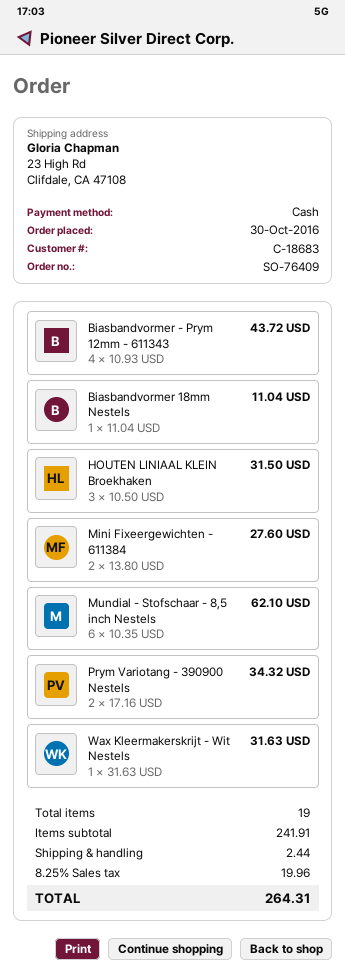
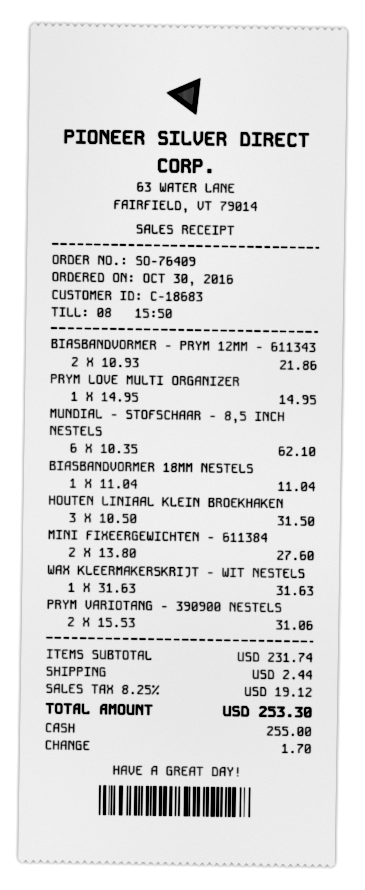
Biasbandvormer - Prym 12mm - 611343: 4 x 10.93 = 43.72 -> 2 x 10.93 = 21.86
Prym Variotang - 390900 Nestels: 2 x 17.16 = 34.32 -> 2 x 15.53 = 31.06
PRYM LOVE MULTI ORGANIZER: none -> 1 x 14.95 = 14.95
subtotal: 241.91 -> 231.74
tax: 8.25% = 19.96 -> 8.25% = 19.12
total: 264.31 -> 253.30

